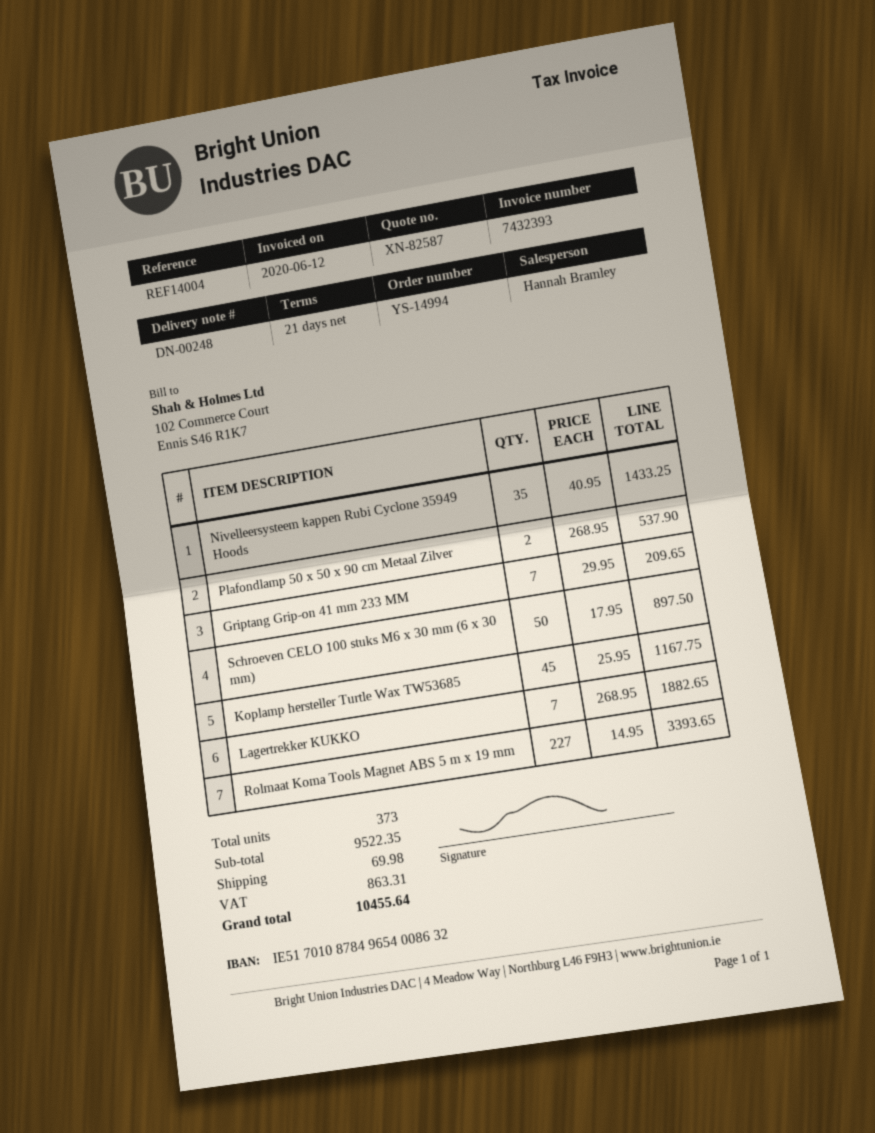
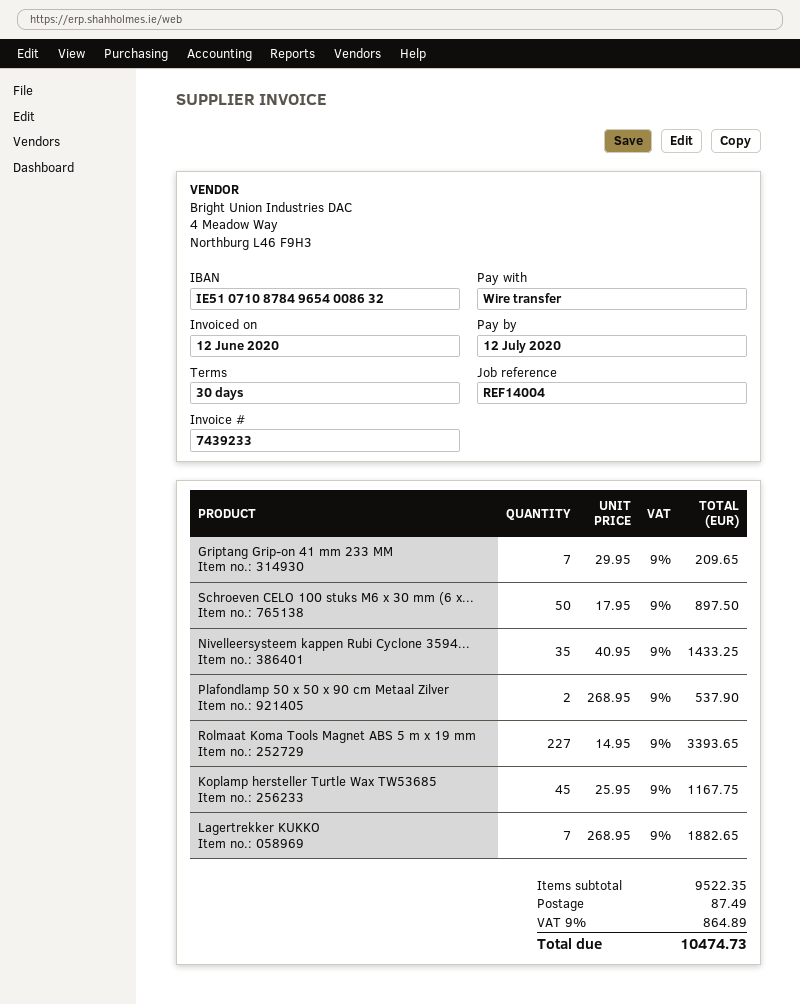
invoice number: 7432393 -> 7439233
payment terms: 21 days -> 30 days
bank account: IE51701087849654008632 -> IE51071087849654008632
shipping: 69.98 -> 87.49
tax: 863.31 -> 864.89
total: 10455.64 -> 10474.73

